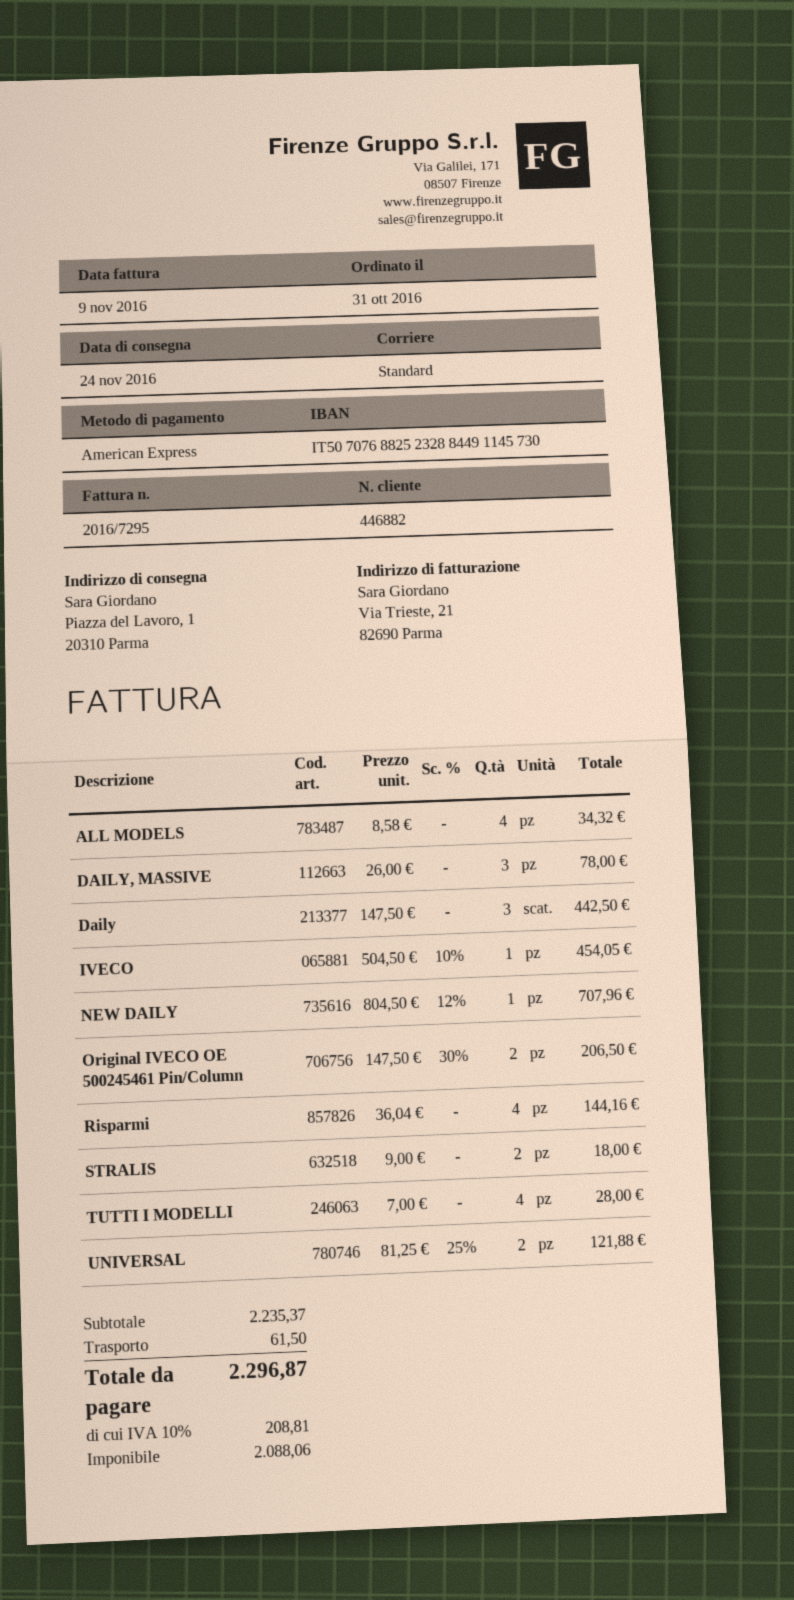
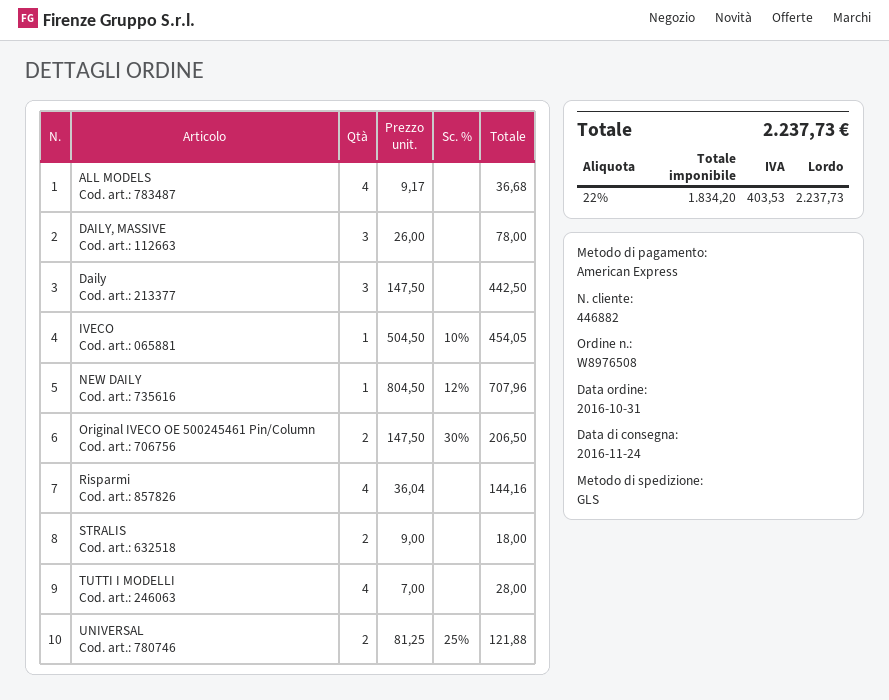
shipping method: standard -> GLS
ALL MODELS: 4 x 8.58 = 34.32 -> 4 x 9.17 = 36.68
shipping: 61.50 -> none
net: 2088.06 -> 1834.20
tax: 10% = 208.81 -> 22% = 403.53
total: 2296.87 -> 2237.73

